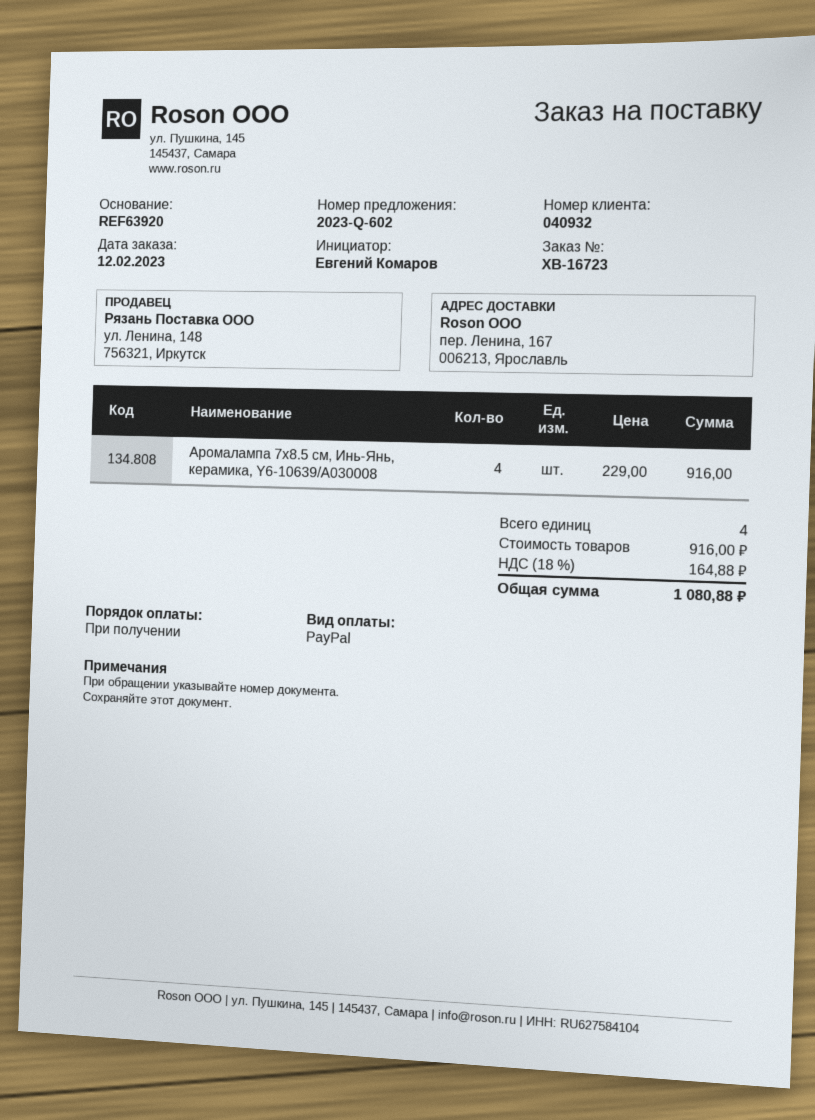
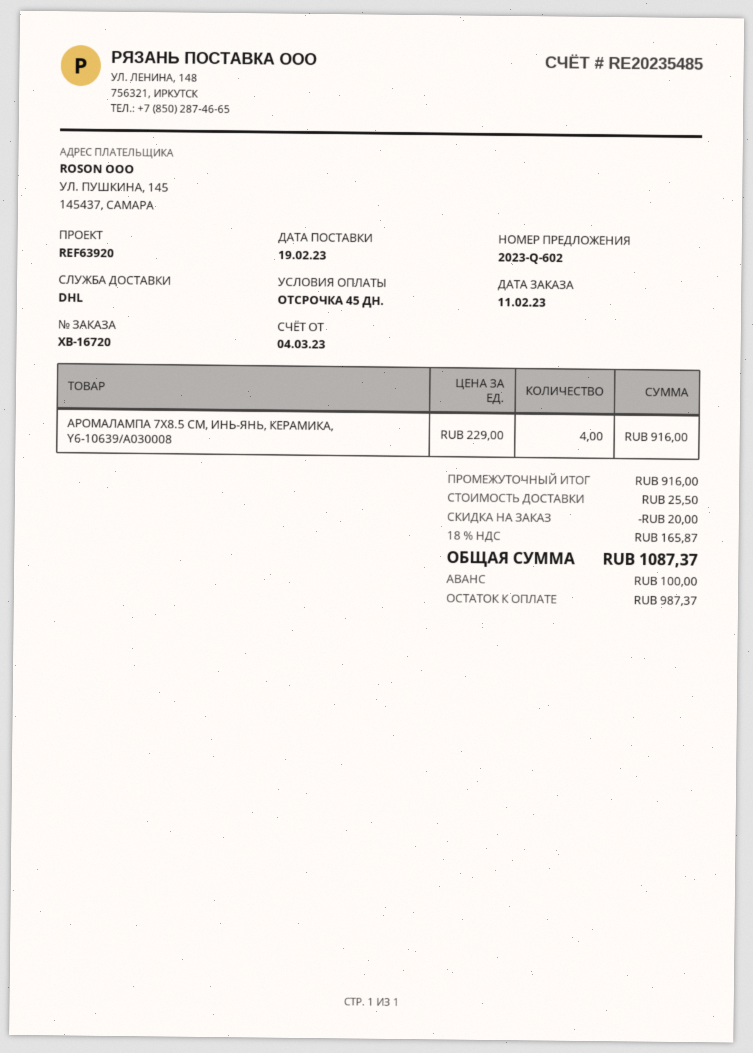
order number: XB-16723 -> XB-16720
order date: 2023-02-12 -> 2023-02-11
payment terms: on receipt -> 45 days
discount: none -> 20.00
shipping: none -> 25.50
tax: 18% = 164.88 -> 18% = 165.87
total: 1080.88 -> 1087.37

